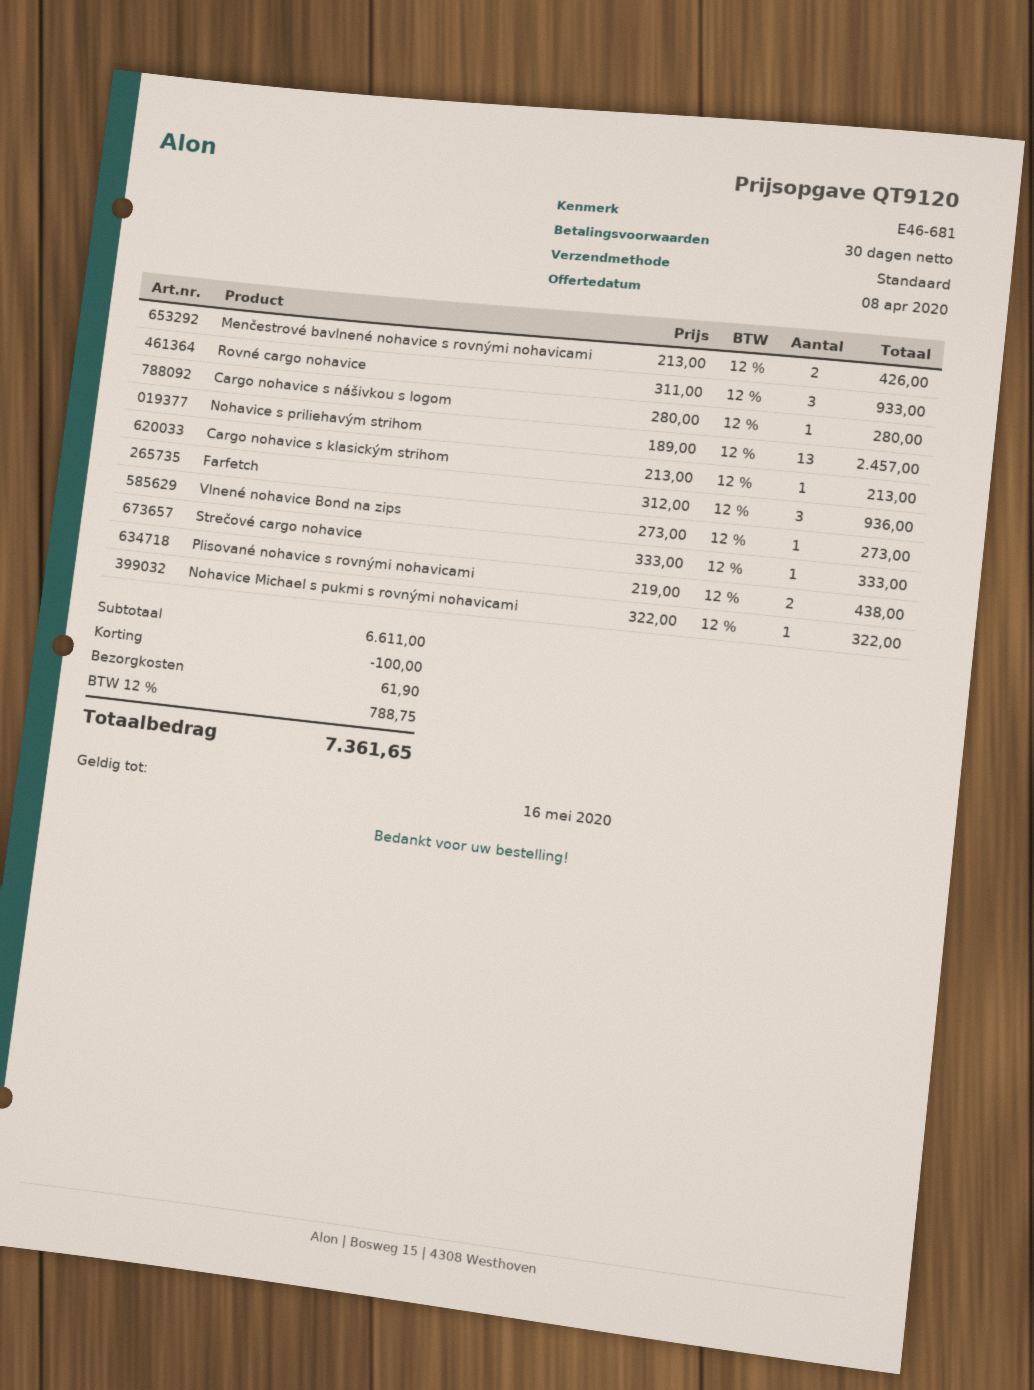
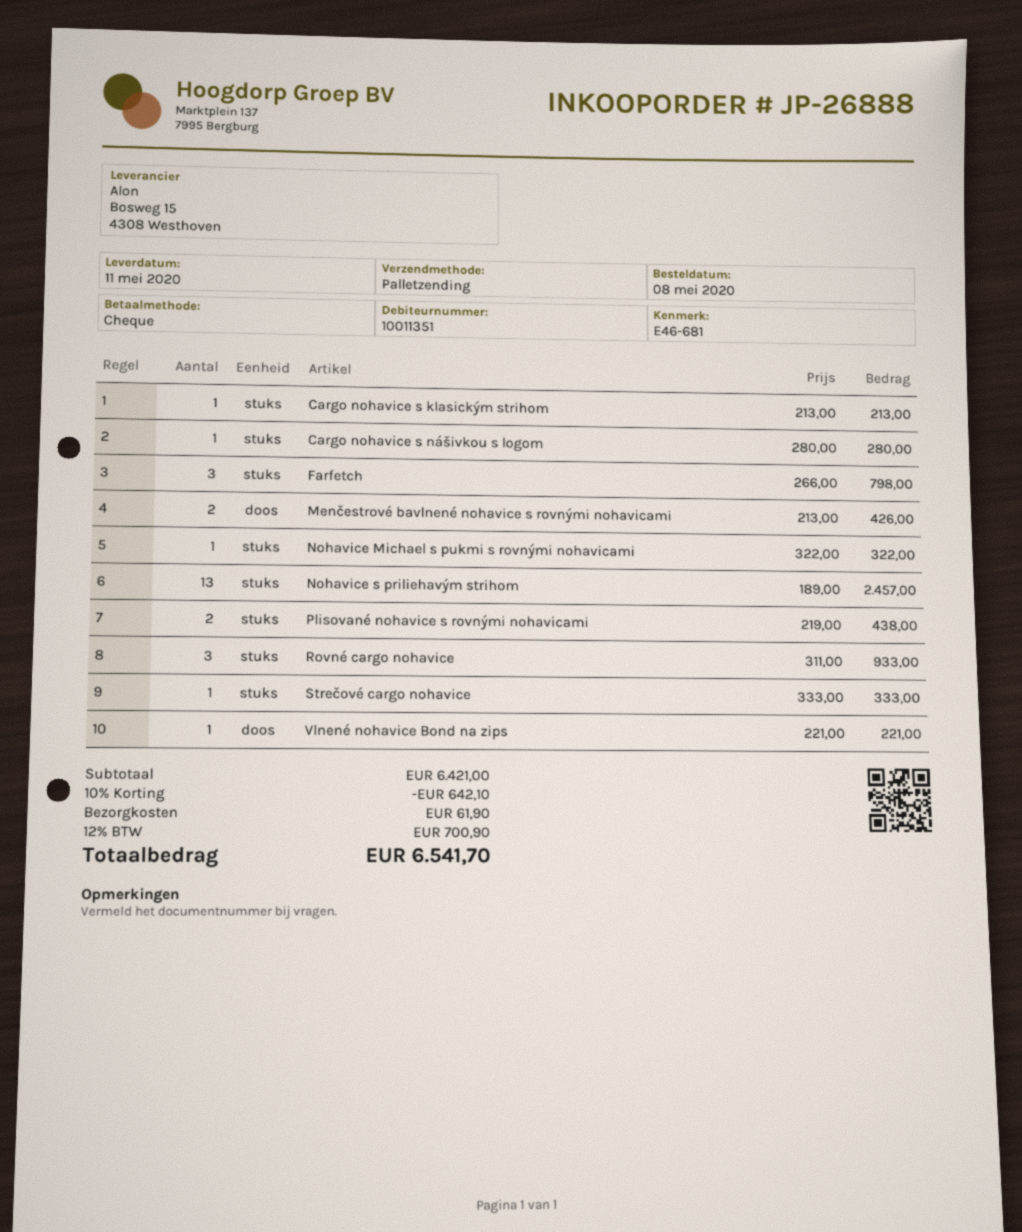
shipping method: standard -> pallet freight
Farfetch: 3 x 312.00 = 936.00 -> 3 x 266.00 = 798.00
Vlnené nohavice Bond na zips: 1 x 273.00 = 273.00 -> 1 x 221.00 = 221.00
subtotal: 6611.00 -> 6421.00
discount: 100.00 -> 642.10
tax: 12% = 788.75 -> 12% = 700.90
total: 7361.65 -> 6541.70

